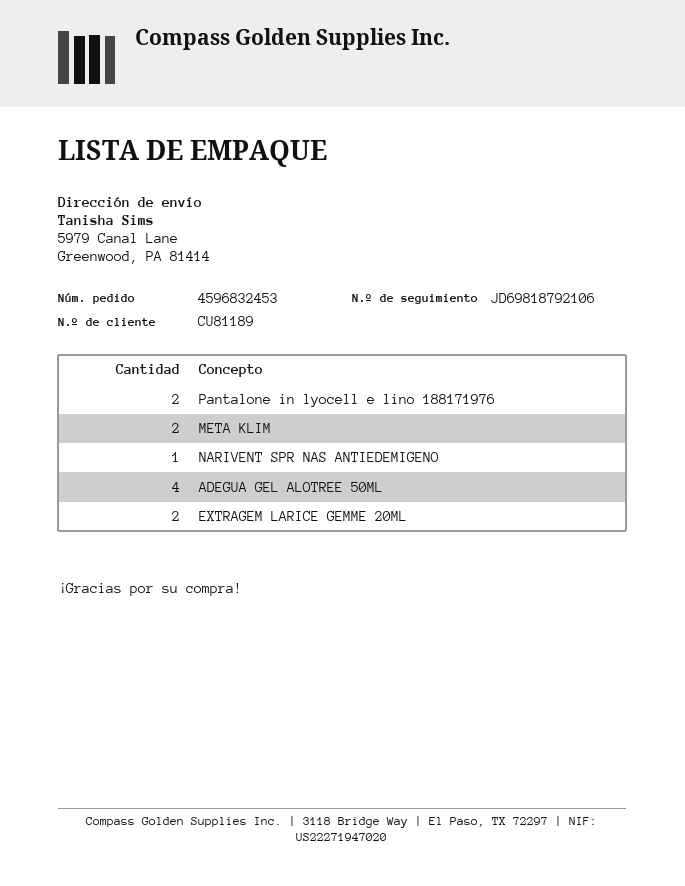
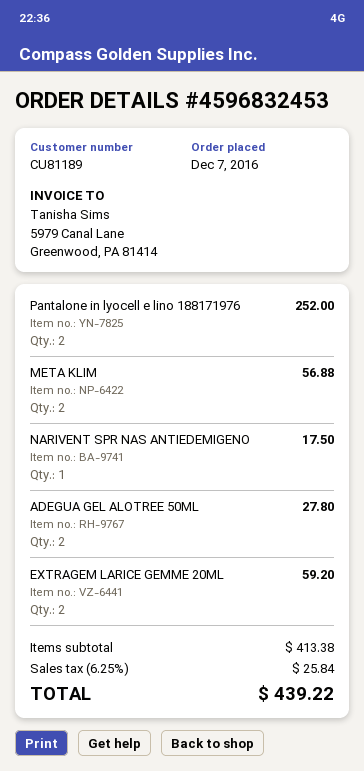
ADEGUA GEL ALOTREE 50ML: 4 -> 2

